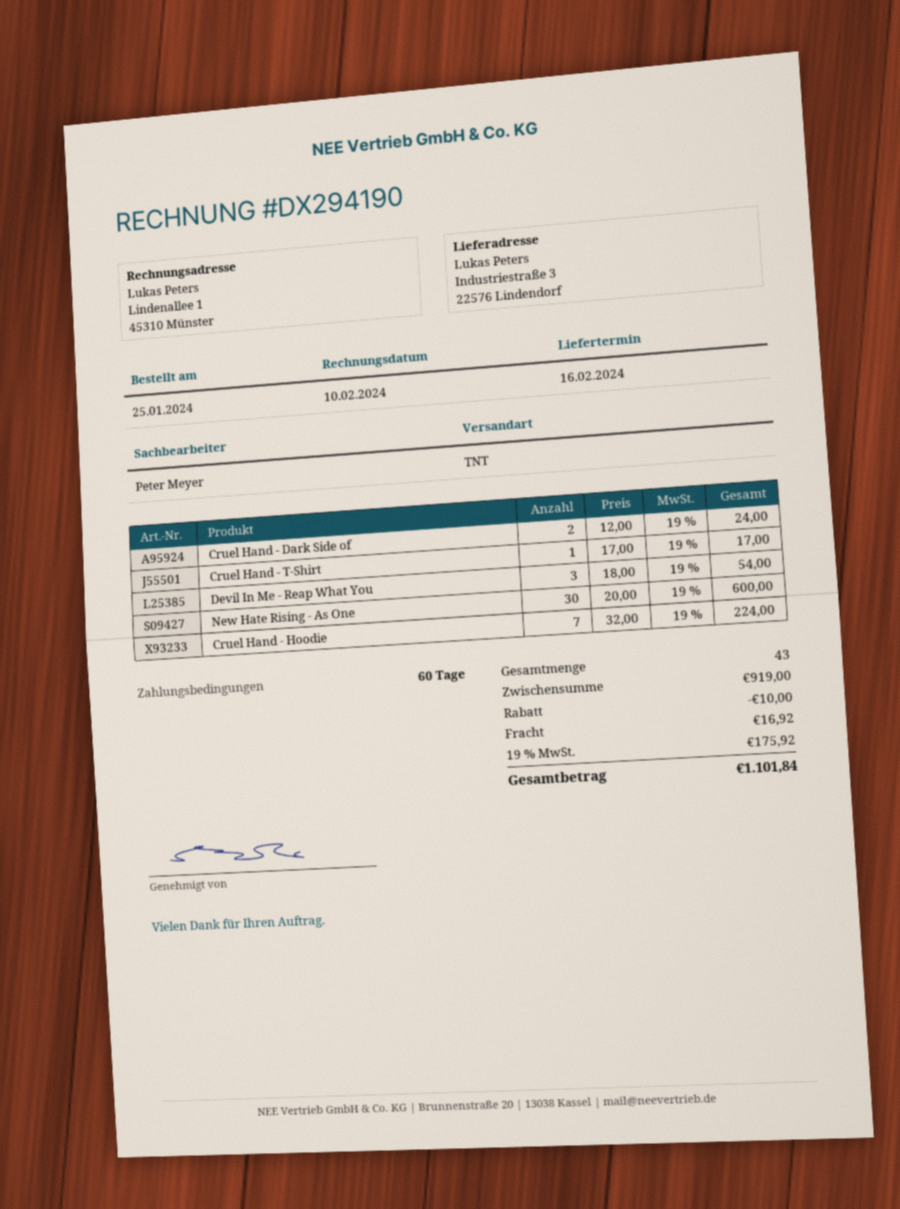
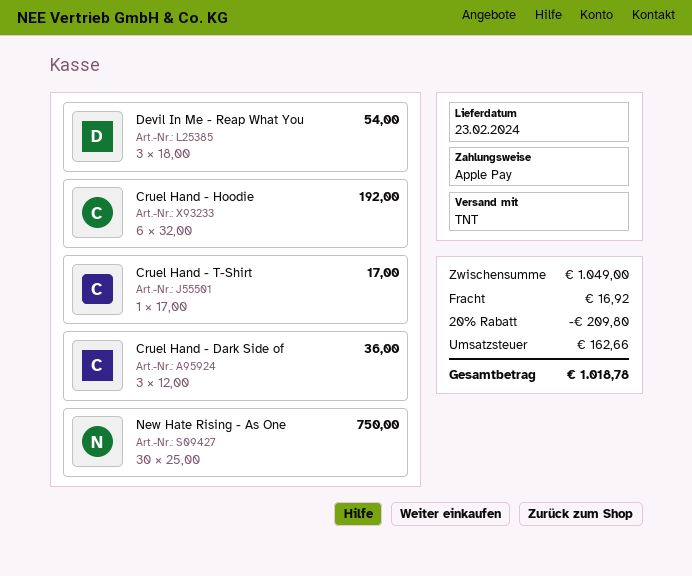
delivery date: 2024-02-16 -> 2024-02-23
Cruel Hand - Dark Side of: 2 x 12.00 = 24.00 -> 3 x 12.00 = 36.00
New Hate Rising - As One: 30 x 20.00 = 600.00 -> 30 x 25.00 = 750.00
Cruel Hand - Hoodie: 7 x 32.00 = 224.00 -> 6 x 32.00 = 192.00
subtotal: 919.00 -> 1049.00
discount: 10.00 -> 209.80
tax: 175.92 -> 162.66
total: 1101.84 -> 1018.78

